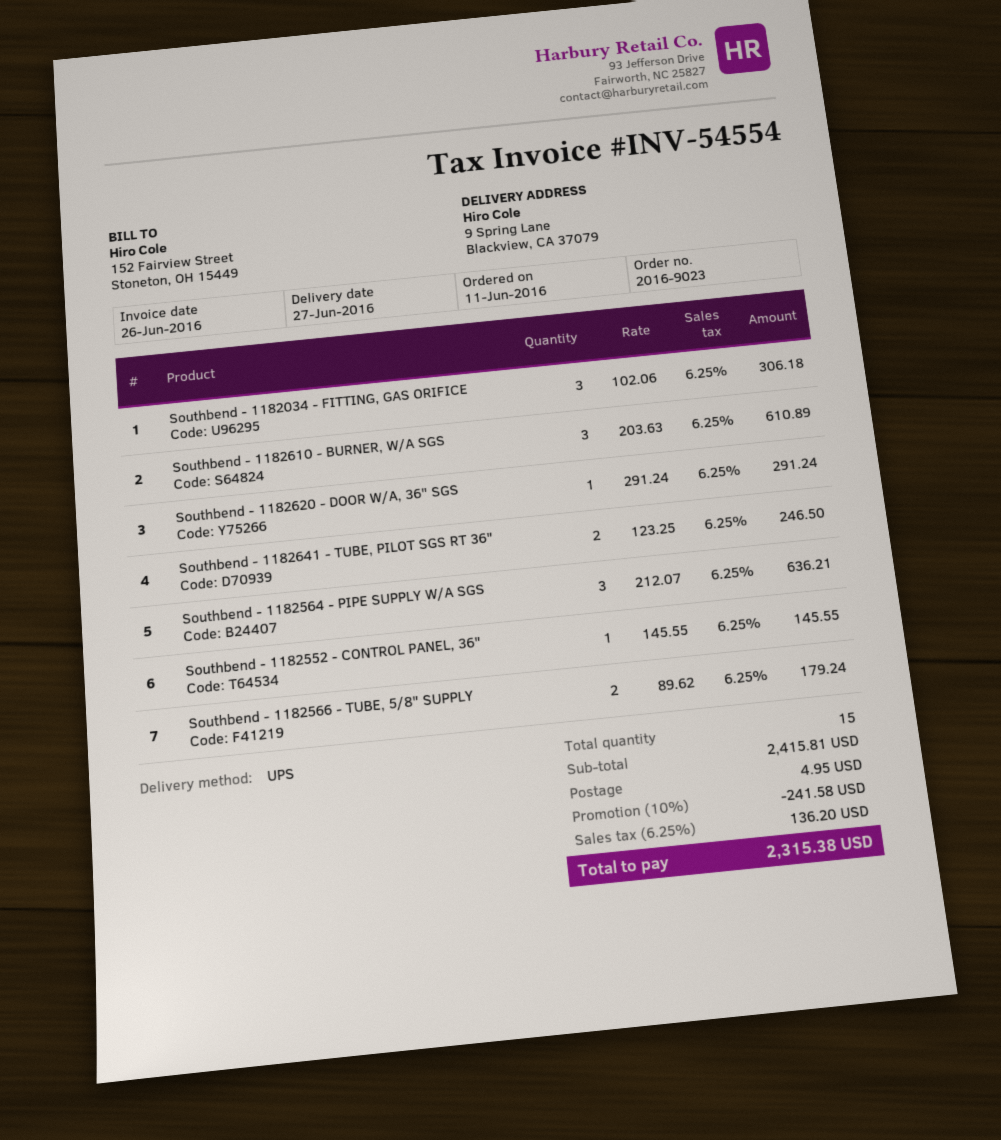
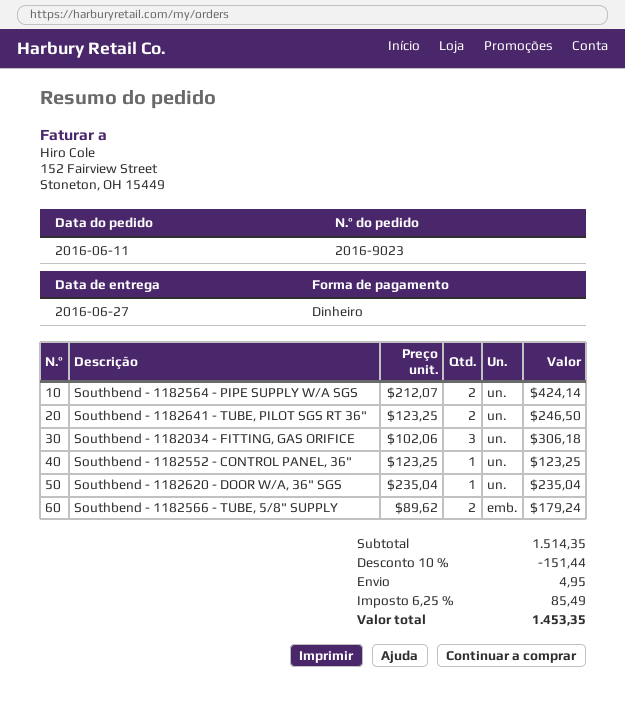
Southbend - 1182610 - BURNER, W/A SGS: 3 x 203.63 = 610.89 -> none
Southbend - 1182620 - DOOR W/A, 36" SGS: 1 x 291.24 = 291.24 -> 1 x 235.04 = 235.04
Southbend - 1182564 - PIPE SUPPLY W/A SGS: 3 x 212.07 = 636.21 -> 2 x 212.07 = 424.14
Southbend - 1182552 - CONTROL PANEL, 36": 1 x 145.55 = 145.55 -> 1 x 123.25 = 123.25
subtotal: 2415.81 -> 1514.35
discount: 10% = 241.58 -> 10% = 151.44
tax: 6.25% = 136.20 -> 6.25% = 85.49
total: 2315.38 -> 1453.35

